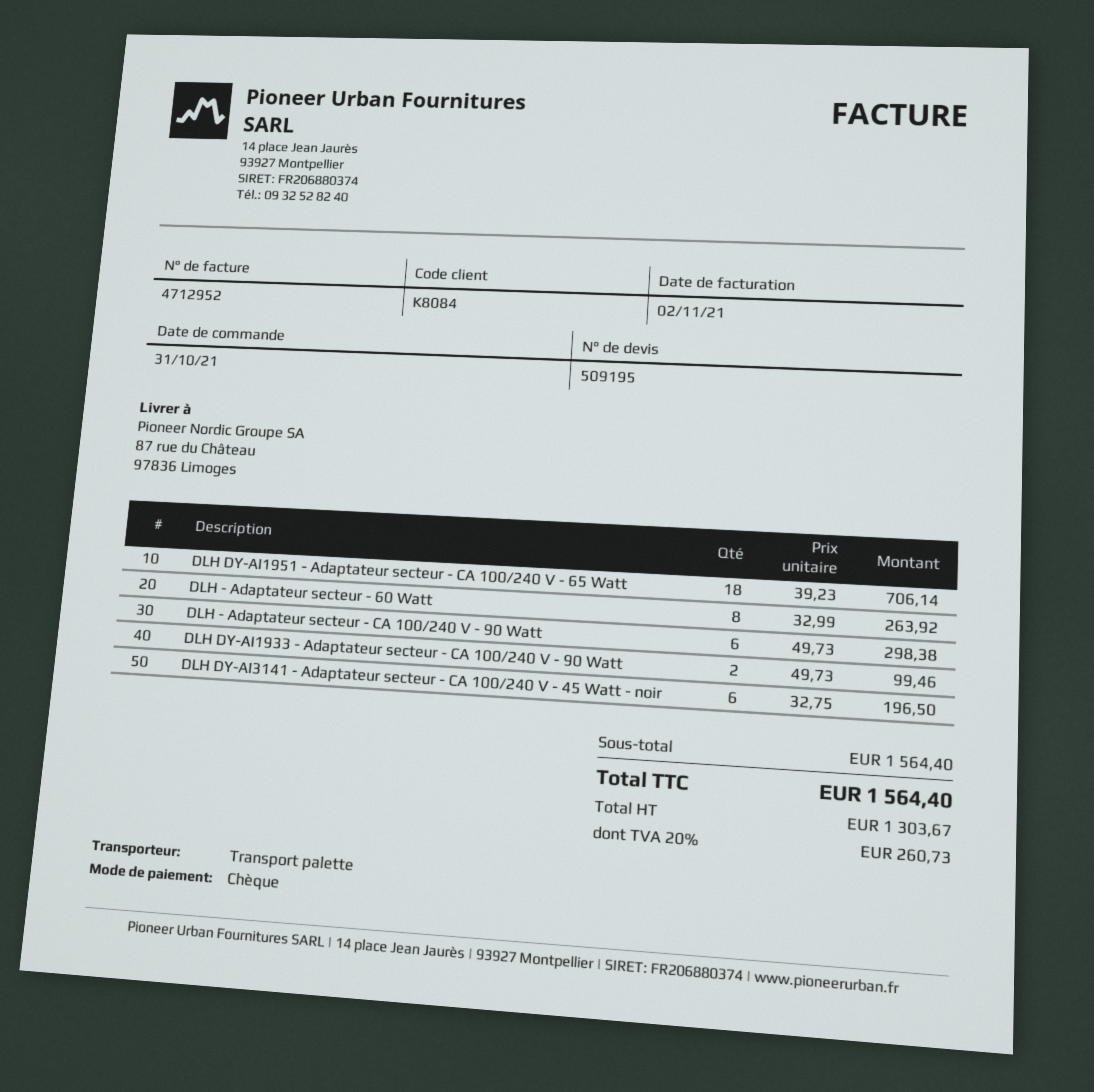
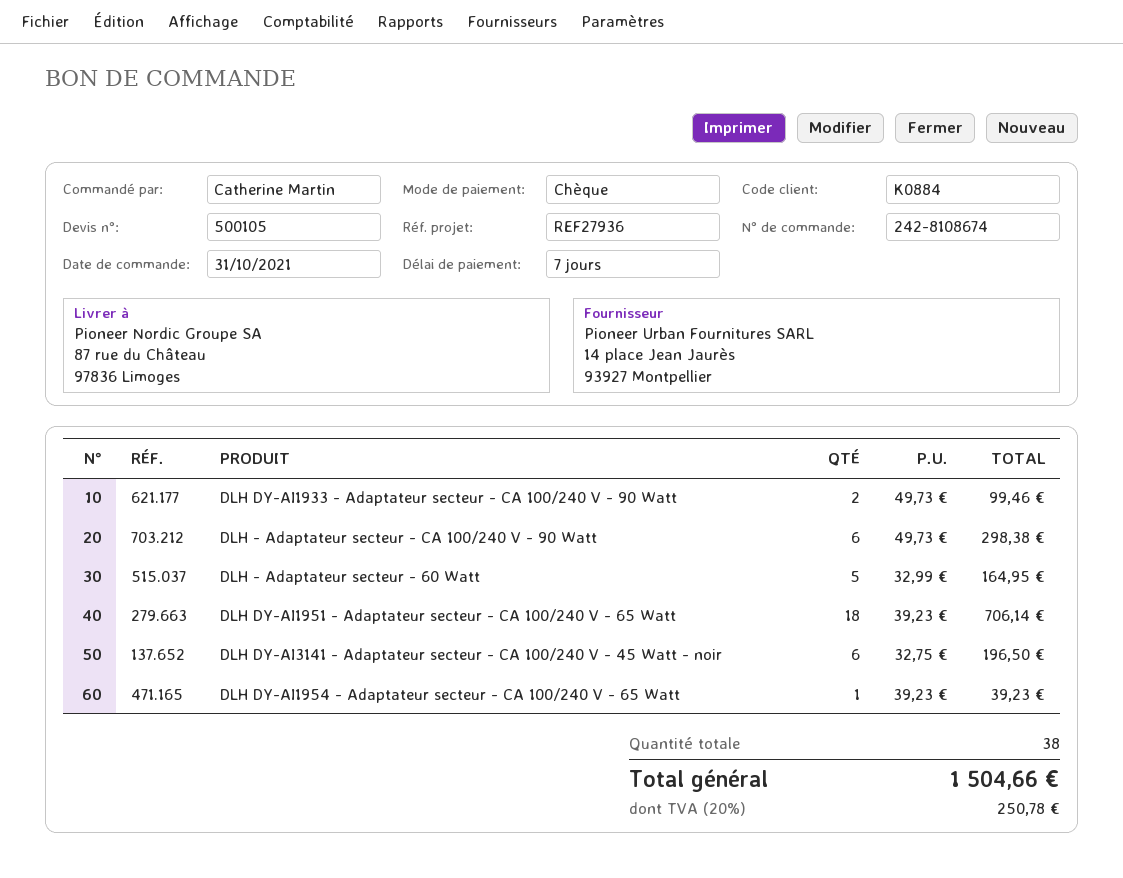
quote number: 509195 -> 500105
customer number: K8084 -> K0884
DLH - Adaptateur secteur - 60 Watt: 8 x 32.99 = 263.92 -> 5 x 32.99 = 164.95
DLH DY-AI1954 - Adaptateur secteur - CA 100/240 V - 65 Watt: none -> 1 x 39.23 = 39.23
tax: 20% = 260.73 -> 20% = 250.78
total: 1564.40 -> 1504.66

